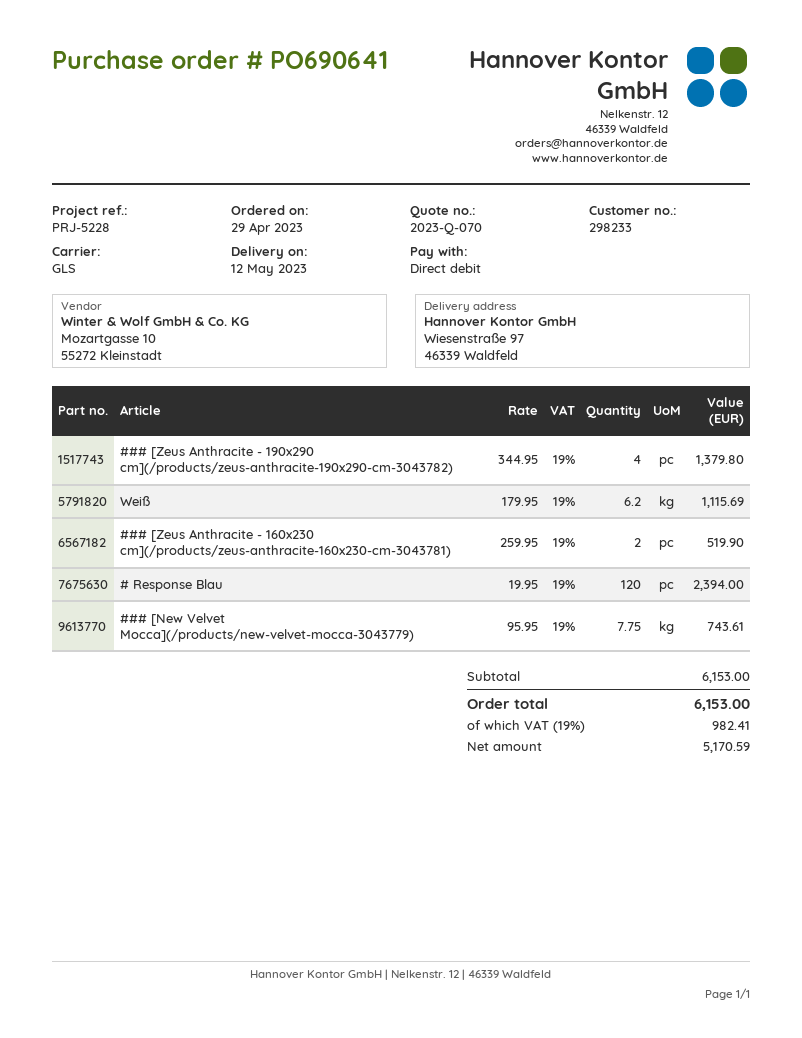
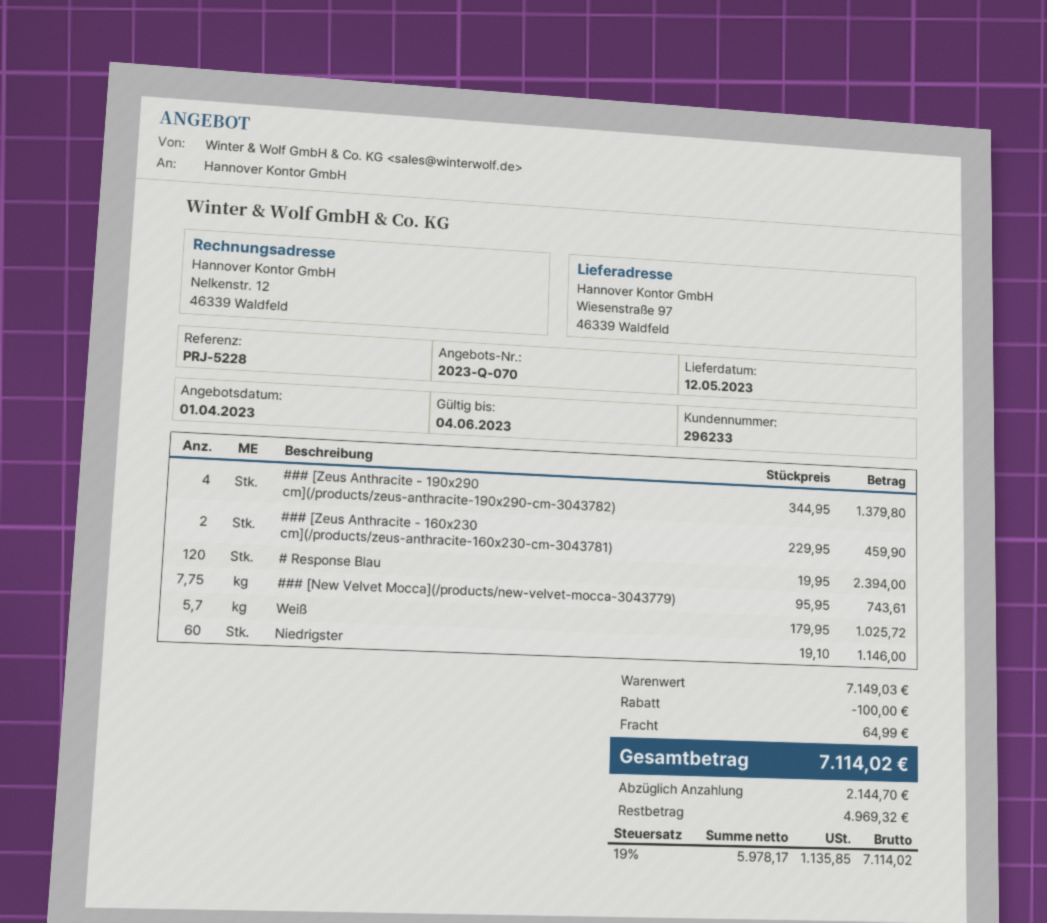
customer number: 298233 -> 296233
Weiß: 6.2 x 179.95 = 1115.69 -> 5.7 x 179.95 = 1025.72
### [Zeus Anthracite - 160x230 cm](/products/zeus-anthracite-160x230-cm-3043781): 2 x 259.95 = 519.90 -> 2 x 229.95 = 459.90
Niedrigster: none -> 60 x 19.10 = 1146.00
subtotal: 6153.00 -> 7149.03
discount: none -> 100.00
shipping: none -> 64.99
net: 5170.59 -> 5978.17
tax: 19% = 982.41 -> 19% = 1135.85
total: 6153.00 -> 7114.02

